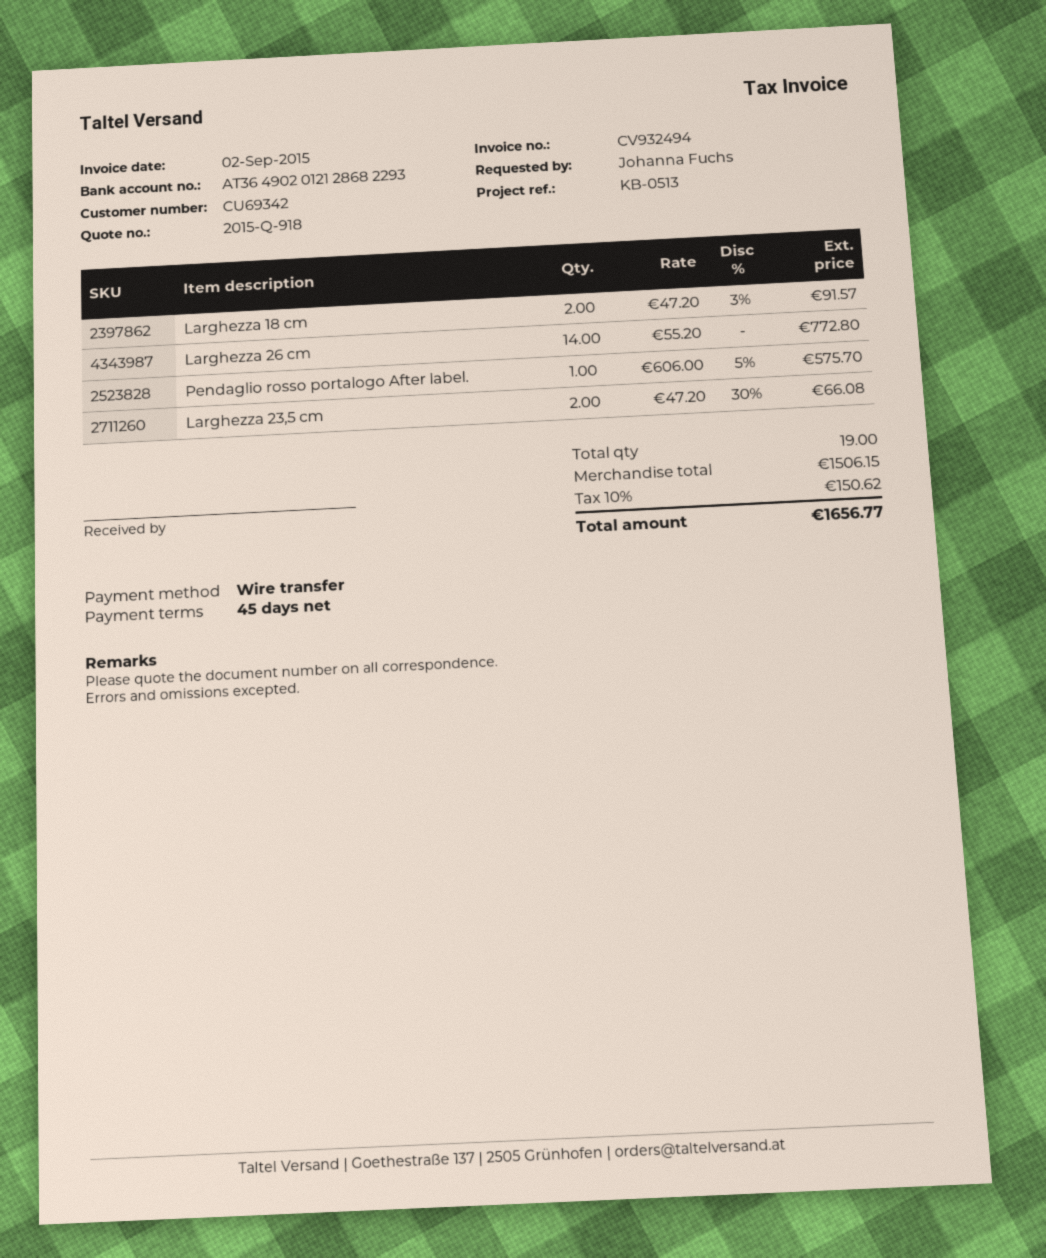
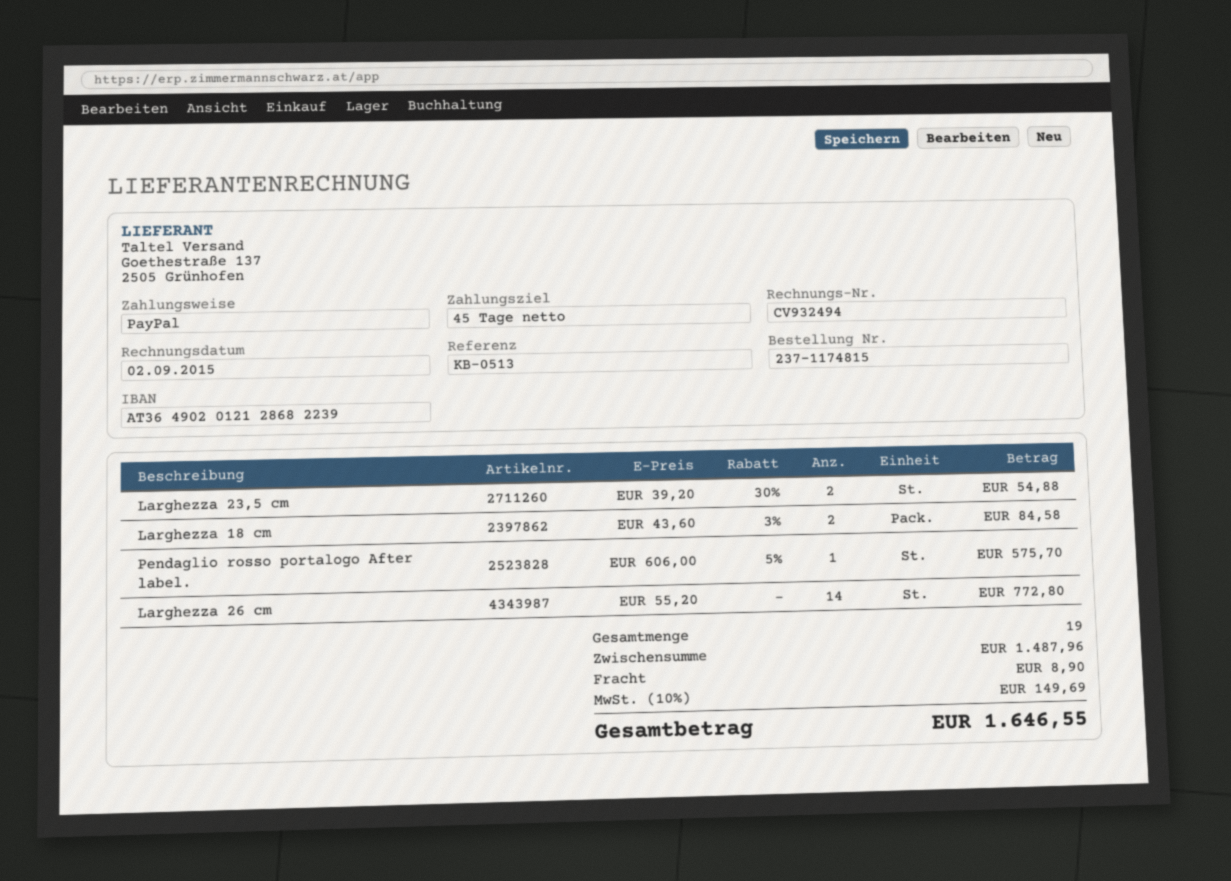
payment method: bank transfer -> PayPal
bank account: AT364902012128682293 -> AT364902012128682239
Larghezza 18 cm: 2 x 47.20 - 3% = 91.57 -> 2 x 43.60 - 3% = 84.58
Larghezza 23,5 cm: 2 x 47.20 - 30% = 66.08 -> 2 x 39.20 - 30% = 54.88
subtotal: 1506.15 -> 1487.96
shipping: none -> 8.90
tax: 10% = 150.62 -> 10% = 149.69
total: 1656.77 -> 1646.55

